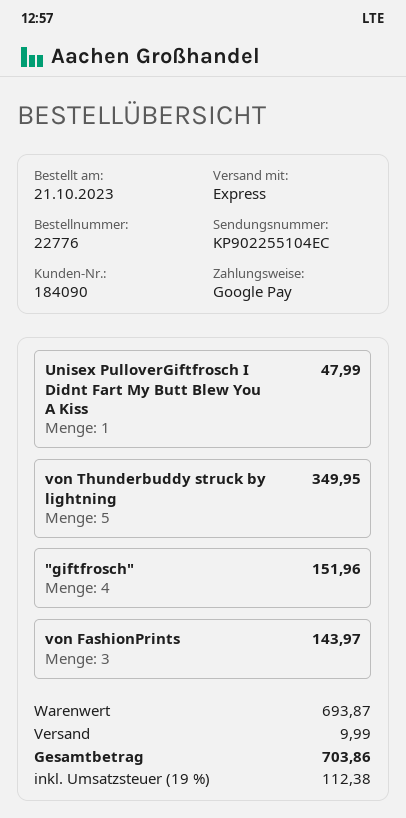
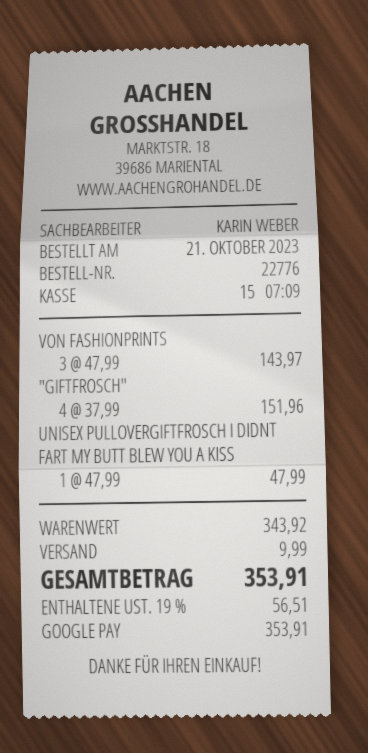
von Thunderbuddy struck by lightning: 5 for 349.95 -> none
subtotal: 693.87 -> 343.92
tax: 19% = 112.38 -> 19% = 56.51
total: 703.86 -> 353.91

